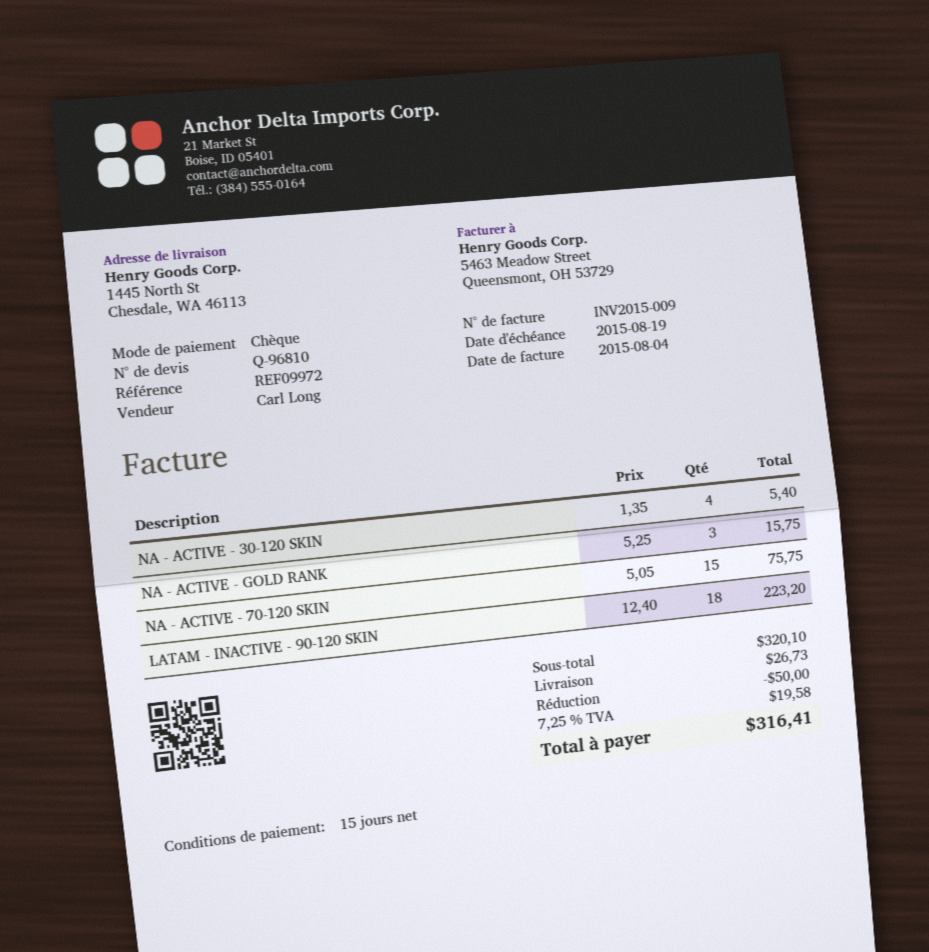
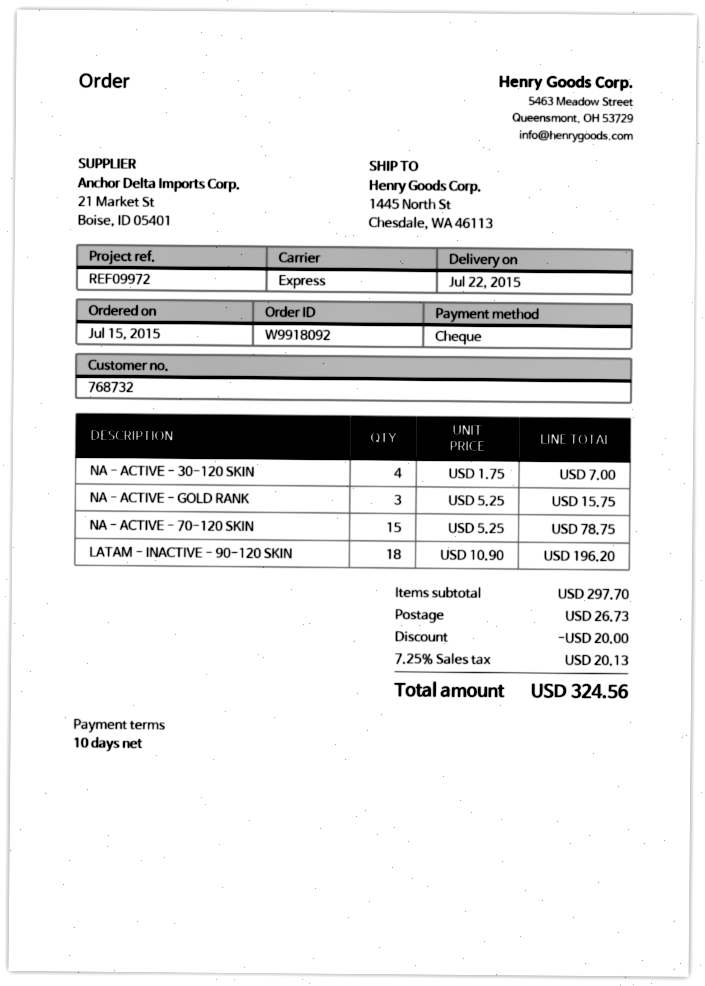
payment terms: 15 days -> 10 days
NA - ACTIVE - 30-120 SKIN: 4 x 1.35 = 5.40 -> 4 x 1.75 = 7.00
NA - ACTIVE - 70-120 SKIN: 15 x 5.05 = 75.75 -> 15 x 5.25 = 78.75
LATAM - INACTIVE - 90-120 SKIN: 18 x 12.40 = 223.20 -> 18 x 10.90 = 196.20
subtotal: 320.10 -> 297.70
discount: 50.00 -> 20.00
tax: 7.25% = 19.58 -> 7.25% = 20.13
total: 316.41 -> 324.56

